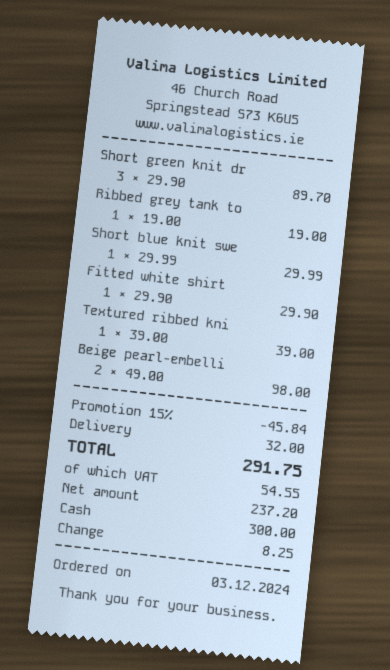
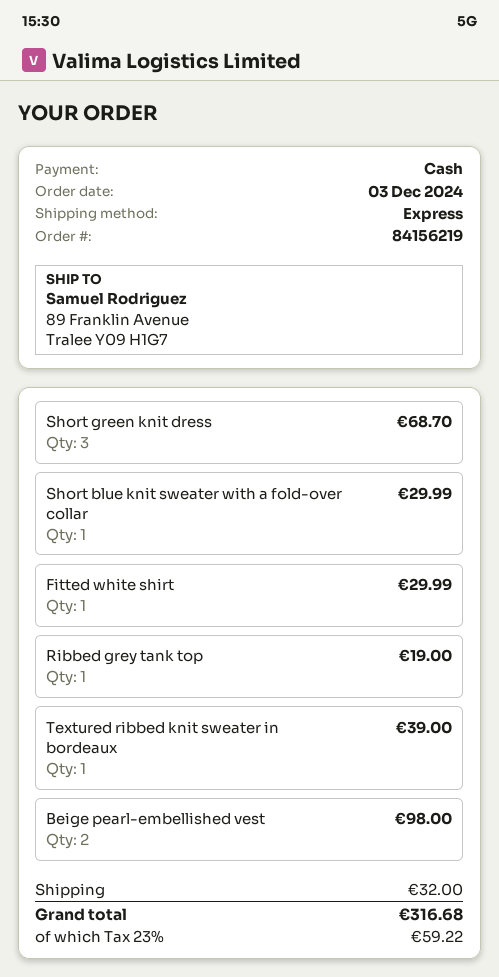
Short green knit dr: 3 for 89.70 -> 3 for 68.70
Fitted white shirt: 1 for 29.90 -> 1 for 29.99
discount: 15% = 45.84 -> none
tax: 54.55 -> 59.22
total: 291.75 -> 316.68

